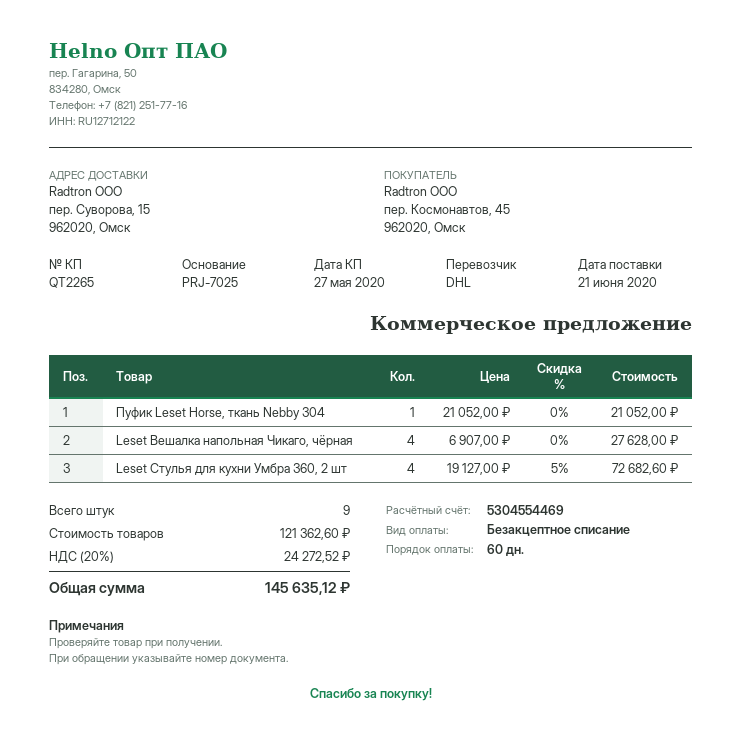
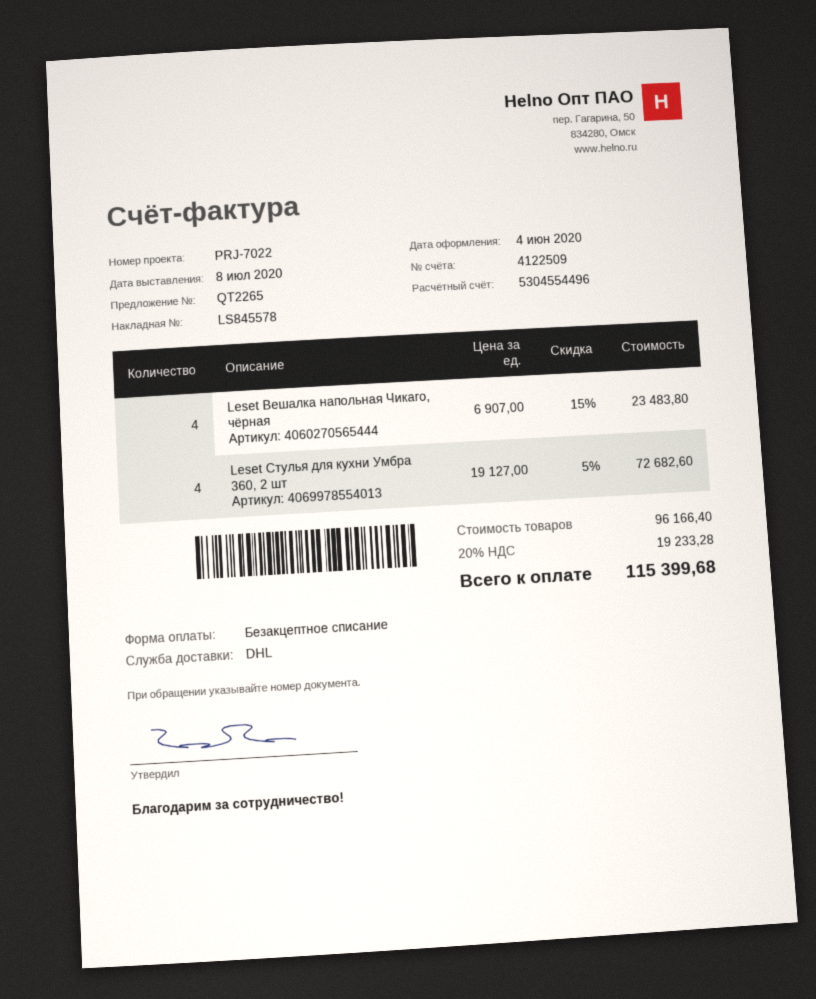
reference: PRJ-7025 -> PRJ-7022
bank account: 5304554469 -> 5304554496
Пуфик Leset Horse, ткань Nebby 304: 1 x 21052.00 = 21052.00 -> none
Leset Вешалка напольная Чикаго, чёрная: 4 x 6907.00 = 27628.00 -> 4 x 6907.00 - 15% = 23483.80
subtotal: 121362.60 -> 96166.40
tax: 20% = 24272.52 -> 20% = 19233.28
total: 145635.12 -> 115399.68

